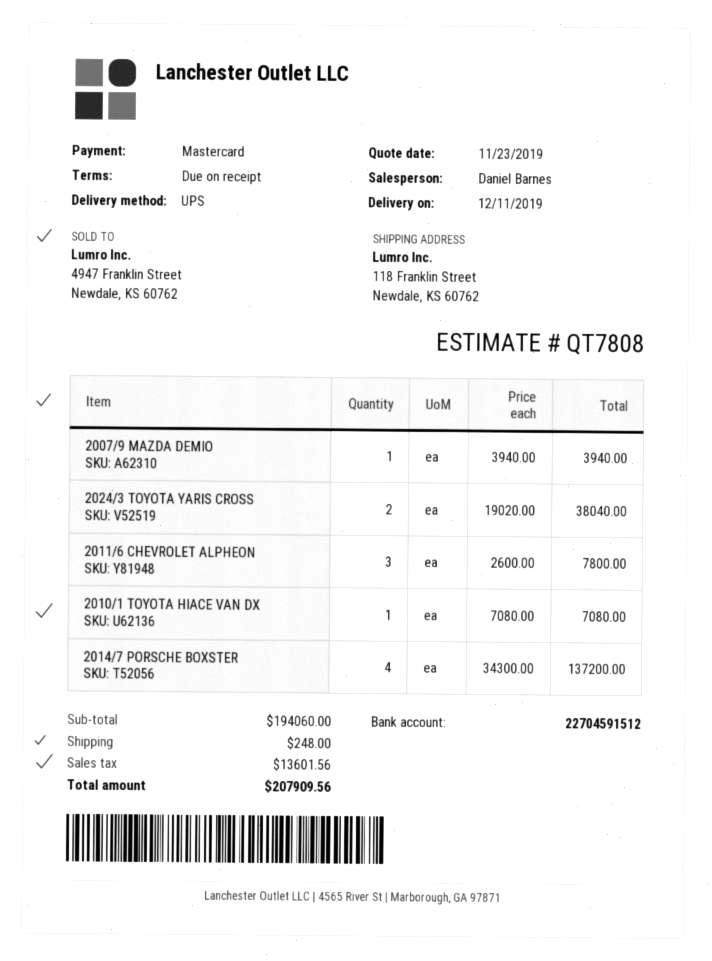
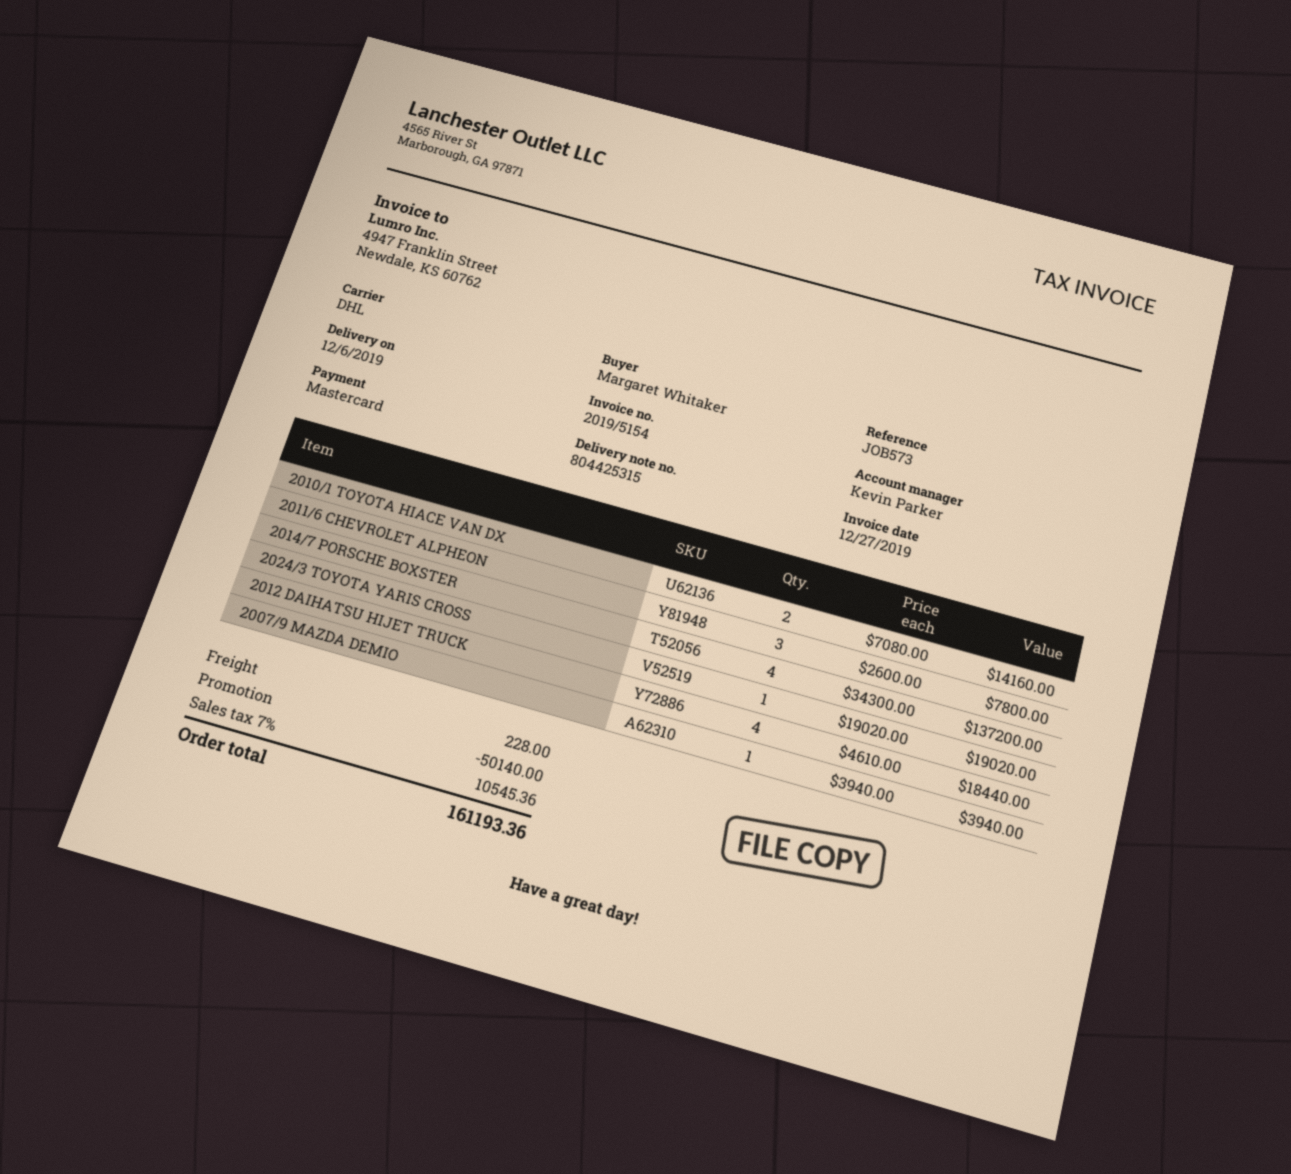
delivery date: 2019-12-11 -> 2019-12-06
sales rep: Daniel Barnes -> Kevin Parker
shipping method: UPS -> DHL
2024/3 TOYOTA YARIS CROSS: 2 x 19020.00 = 38040.00 -> 1 x 19020.00 = 19020.00
2010/1 TOYOTA HIACE VAN DX: 1 x 7080.00 = 7080.00 -> 2 x 7080.00 = 14160.00
2012 DAIHATSU HIJET TRUCK: none -> 4 x 4610.00 = 18440.00
discount: none -> 50140.00
shipping: 248.00 -> 228.00
tax: 13601.56 -> 10545.36
total: 207909.56 -> 161193.36

